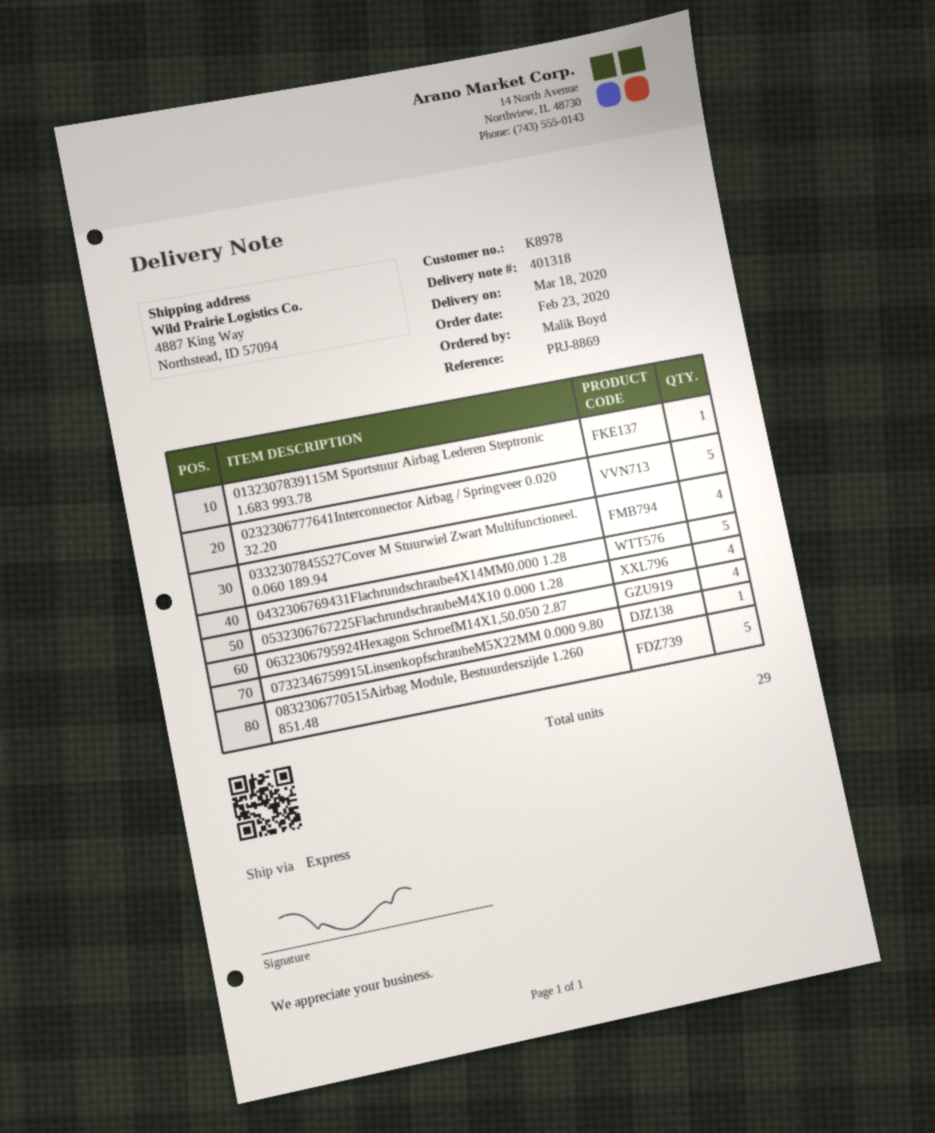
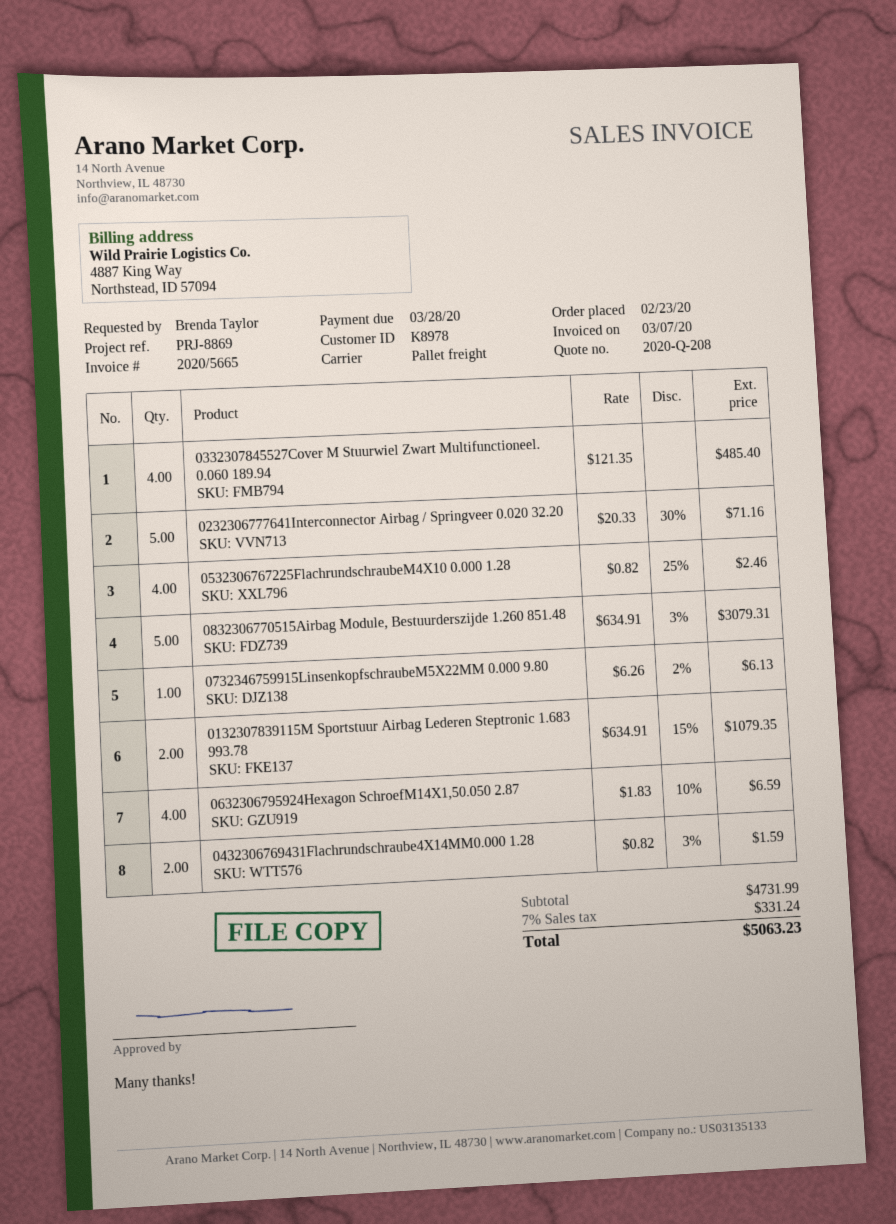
ordered by: Malik Boyd -> Brenda Taylor
shipping method: express -> pallet freight
0132307839115M Sportstuur Airbag Lederen Steptronic 1.683 993.78: 1 -> 2
0432306769431Flachrundschraube4X14MM0.000 1.28: 5 -> 2

